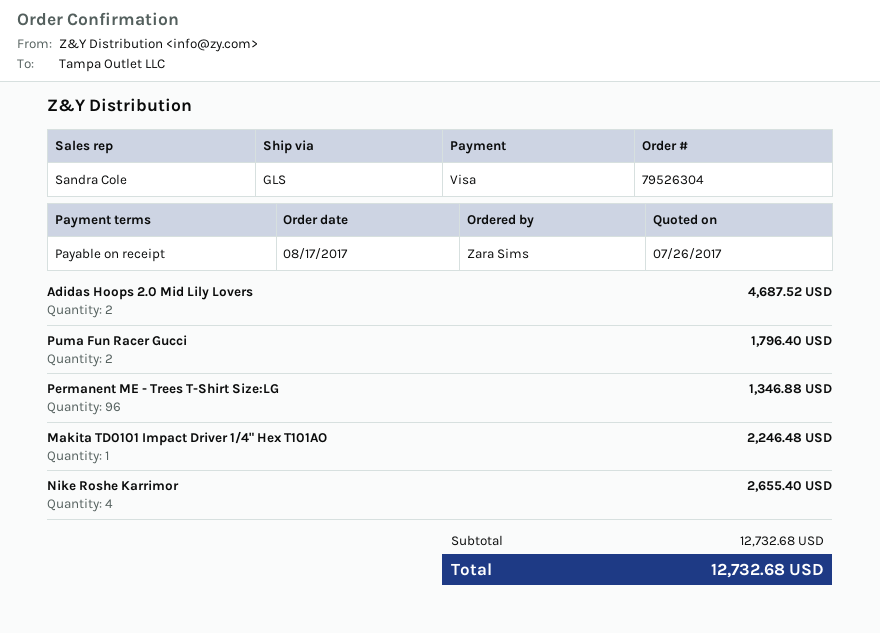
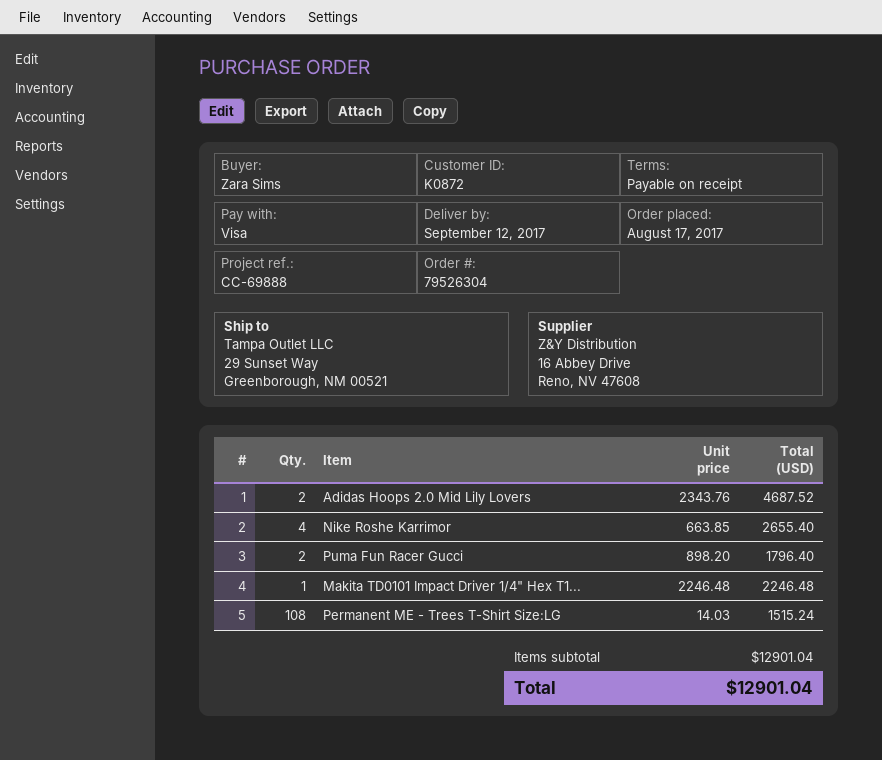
Permanent ME - Trees T-Shirt Size:LG: 96 for 1346.88 -> 108 for 1515.24
subtotal: 12732.68 -> 12901.04
total: 12732.68 -> 12901.04

